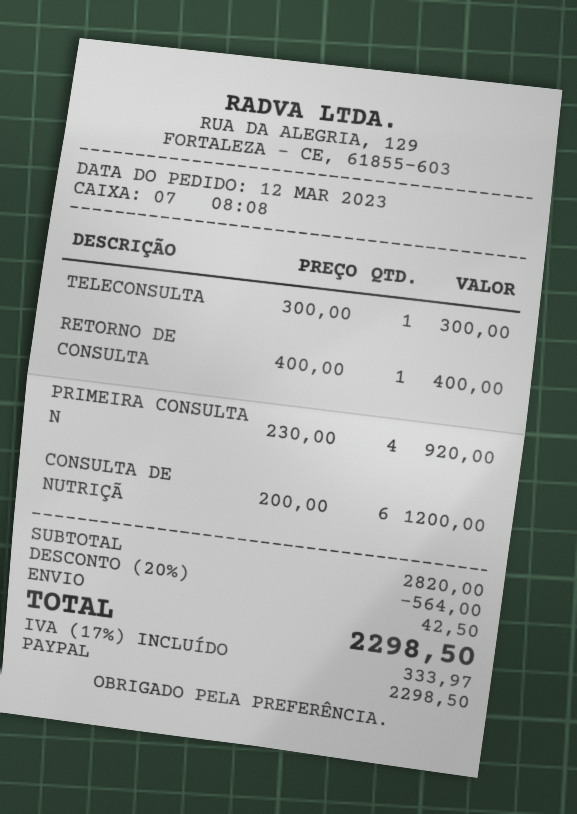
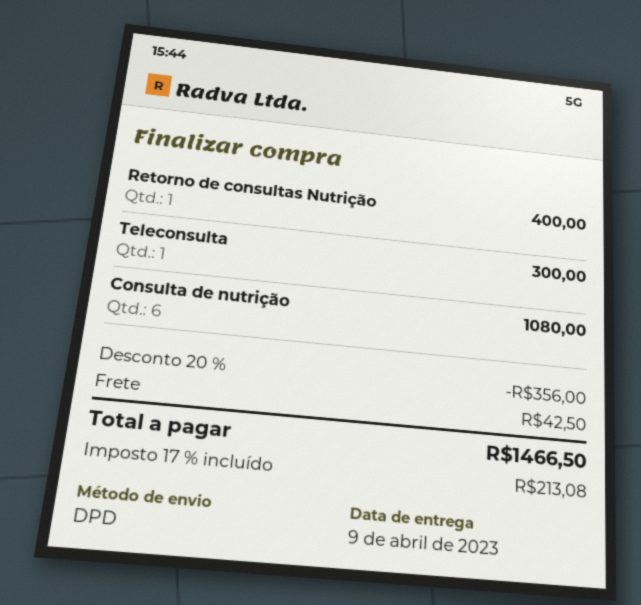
PRIMEIRA CONSULTA N: 4 for 920.00 -> none
CONSULTA DE NUTRIÇÃ: 6 for 1200.00 -> 6 for 1080.00
discount: 20% = 564.00 -> 20% = 356.00
tax: 17% = 333.97 -> 17% = 213.08
total: 2298.50 -> 1466.50

